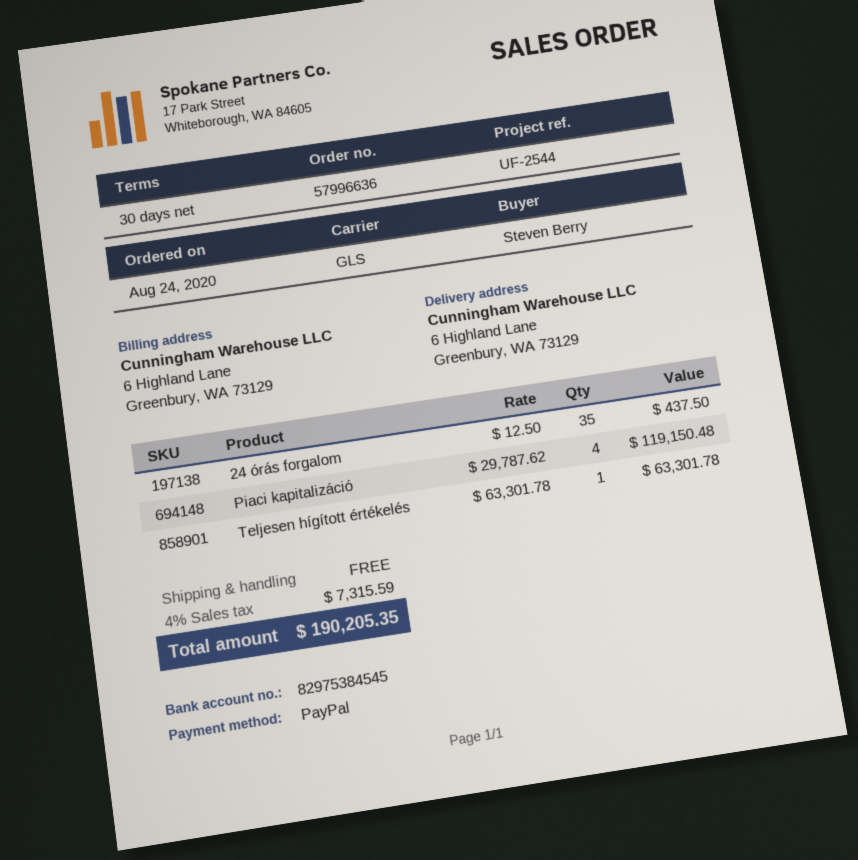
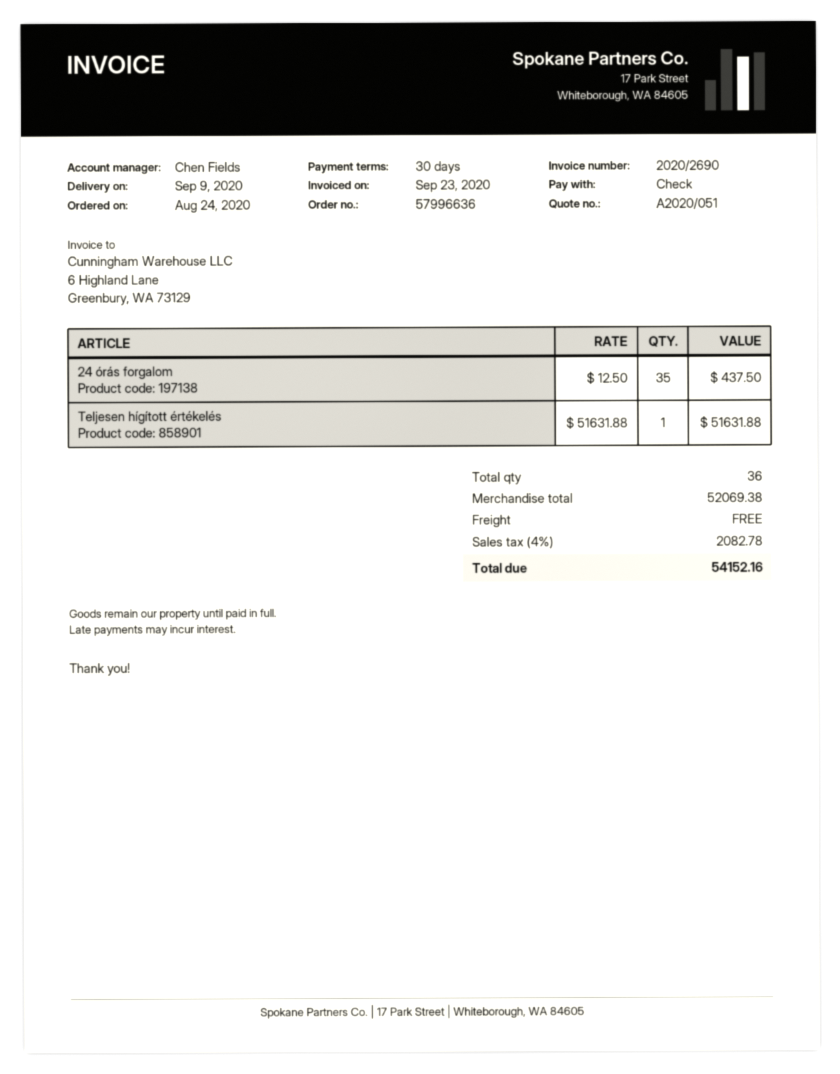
payment method: PayPal -> cheque
Piaci kapitalizáció: 4 x 29787.62 = 119150.48 -> none
Teljesen hígított értékelés: 1 x 63301.78 = 63301.78 -> 1 x 51631.88 = 51631.88
tax: 4% = 7315.59 -> 4% = 2082.78
total: 190205.35 -> 54152.16

